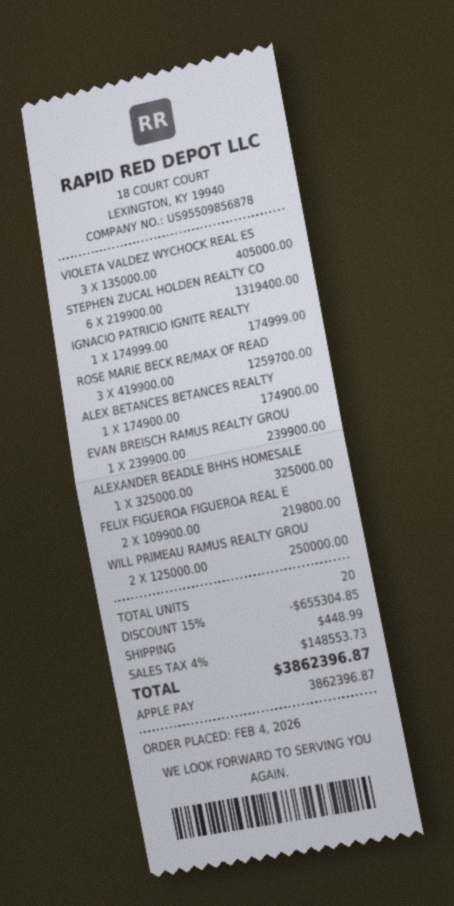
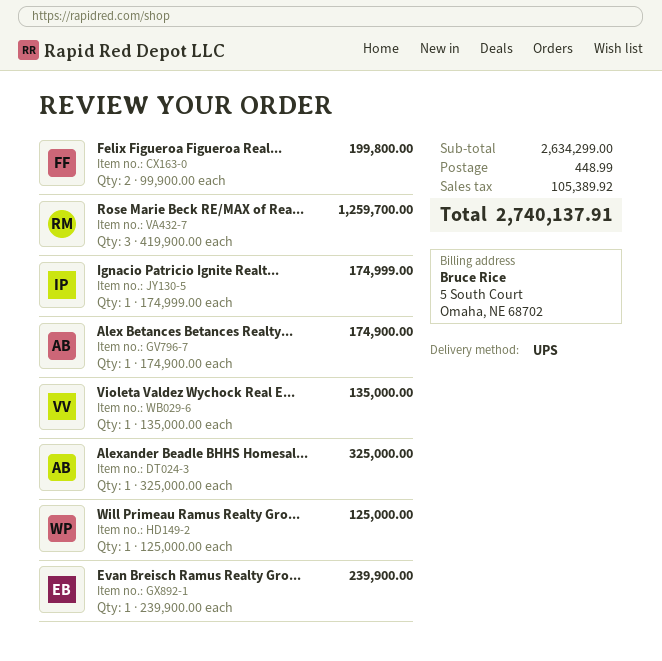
VIOLETA VALDEZ WYCHOCK REAL ES: 3 x 135000.00 = 405000.00 -> 1 x 135000.00 = 135000.00
STEPHEN ZUCAL HOLDEN REALTY CO: 6 x 219900.00 = 1319400.00 -> none
FELIX FIGUEROA FIGUEROA REAL E: 2 x 109900.00 = 219800.00 -> 2 x 99900.00 = 199800.00
WILL PRIMEAU RAMUS REALTY GROU: 2 x 125000.00 = 250000.00 -> 1 x 125000.00 = 125000.00
discount: 15% = 655304.85 -> none
tax: 148553.73 -> 105389.92
total: 3862396.87 -> 2740137.91

